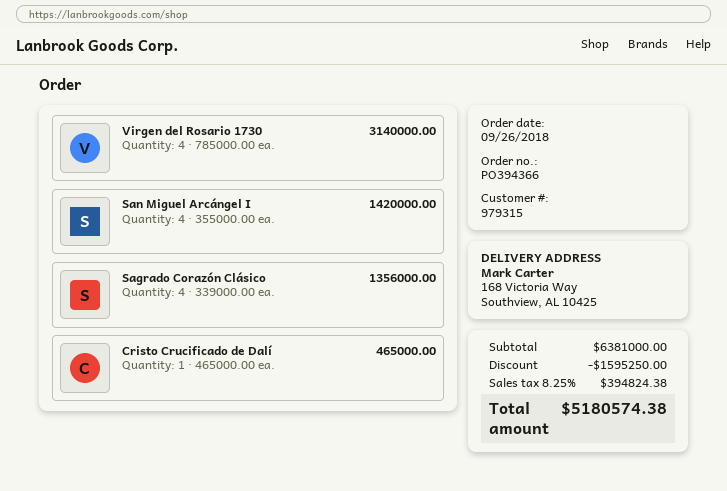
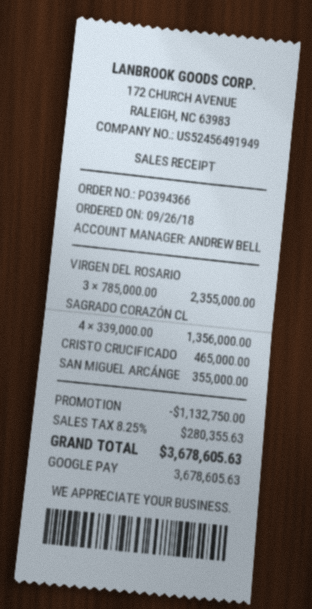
Virgen del Rosario 1730: 4 x 785000.00 = 3140000.00 -> 3 x 785000.00 = 2355000.00
San Miguel Arcángel I: 4 x 355000.00 = 1420000.00 -> 1 x 355000.00 = 355000.00
discount: 1595250.00 -> 1132750.00
tax: 8.25% = 394824.38 -> 8.25% = 280355.63
total: 5180574.38 -> 3678605.63

